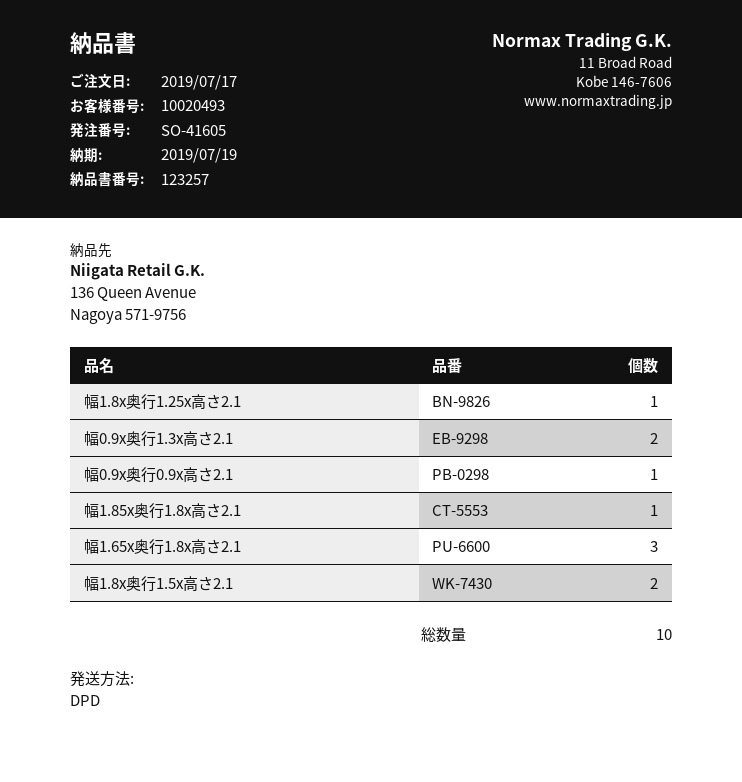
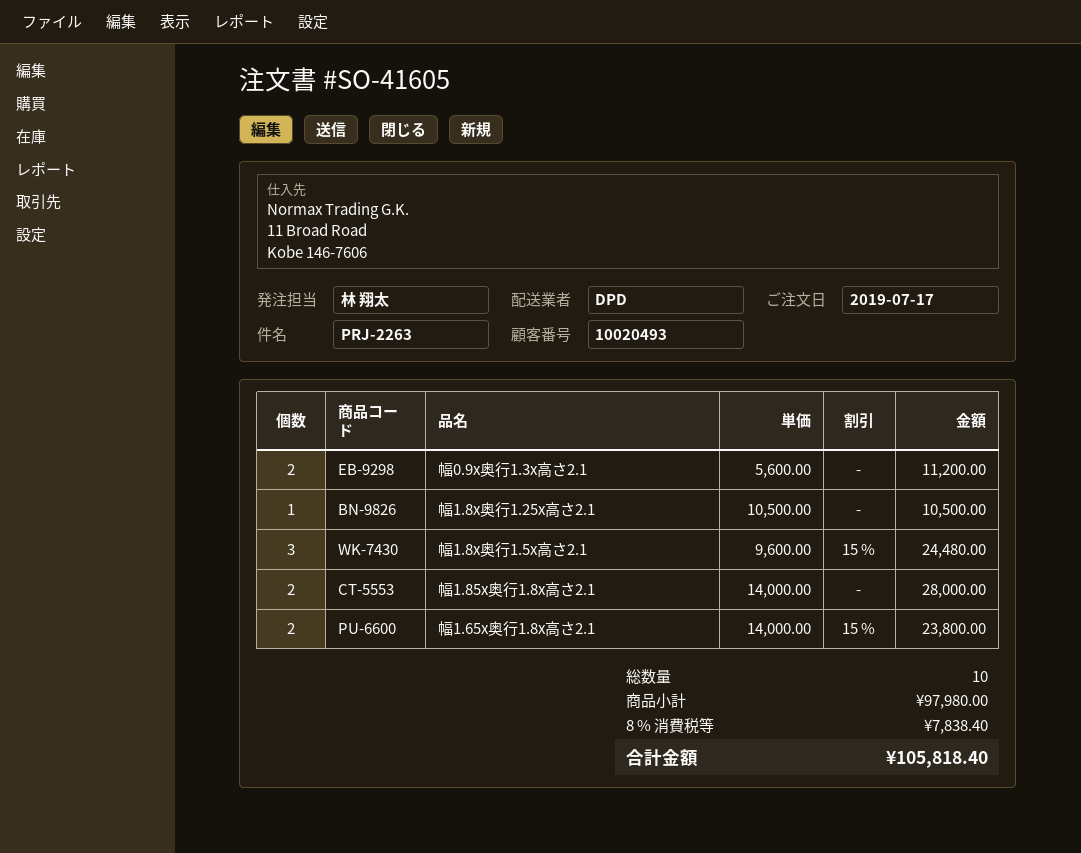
幅0.9x奥行0.9x高さ2.1: 1 -> none
幅1.85x奥行1.8x高さ2.1: 1 -> 2
幅1.65x奥行1.8x高さ2.1: 3 -> 2
幅1.8x奥行1.5x高さ2.1: 2 -> 3

